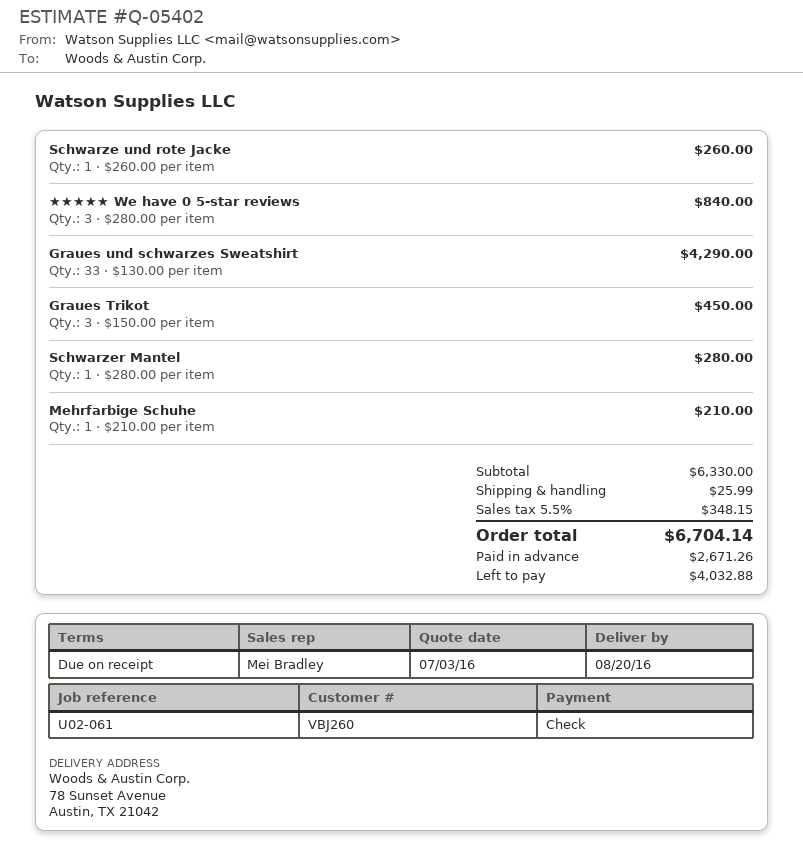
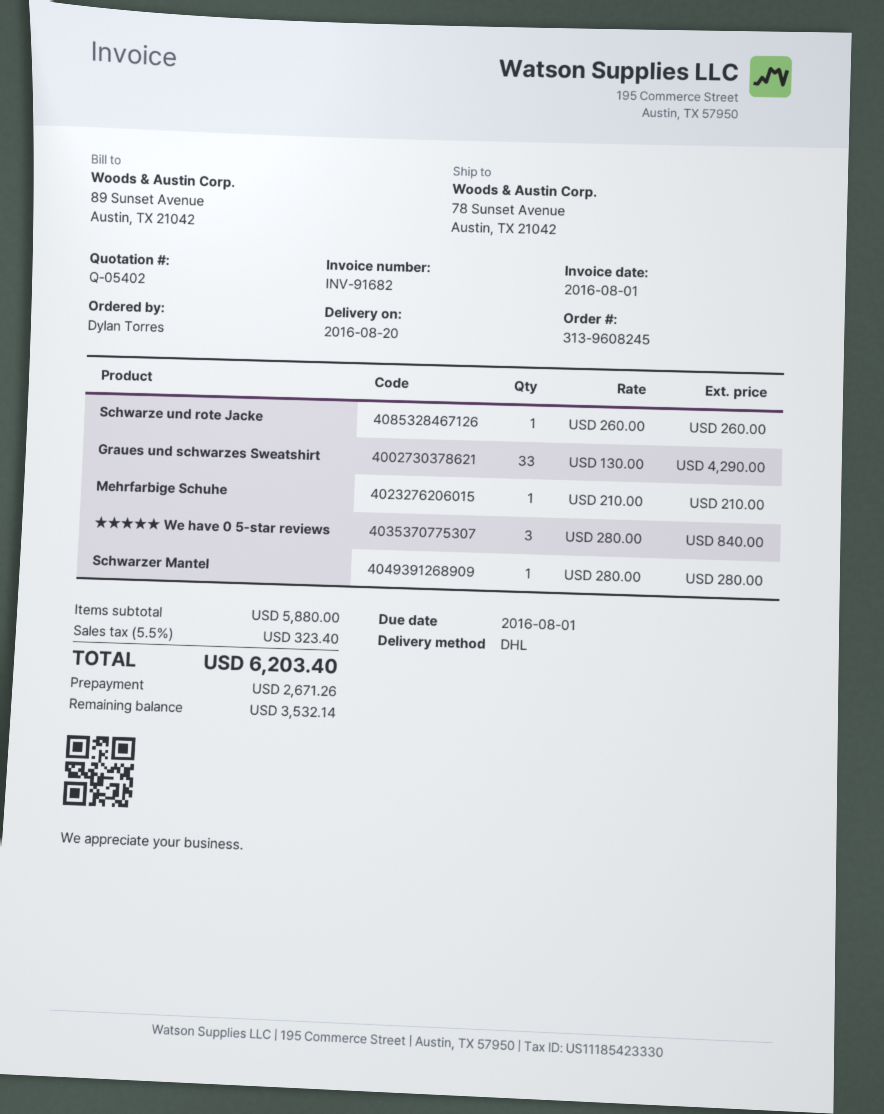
Graues Trikot: 3 x 150.00 = 450.00 -> none
subtotal: 6330.00 -> 5880.00
shipping: 25.99 -> none
tax: 5.5% = 348.15 -> 5.5% = 323.40
total: 6704.14 -> 6203.40
balance: 4032.88 -> 3532.14

